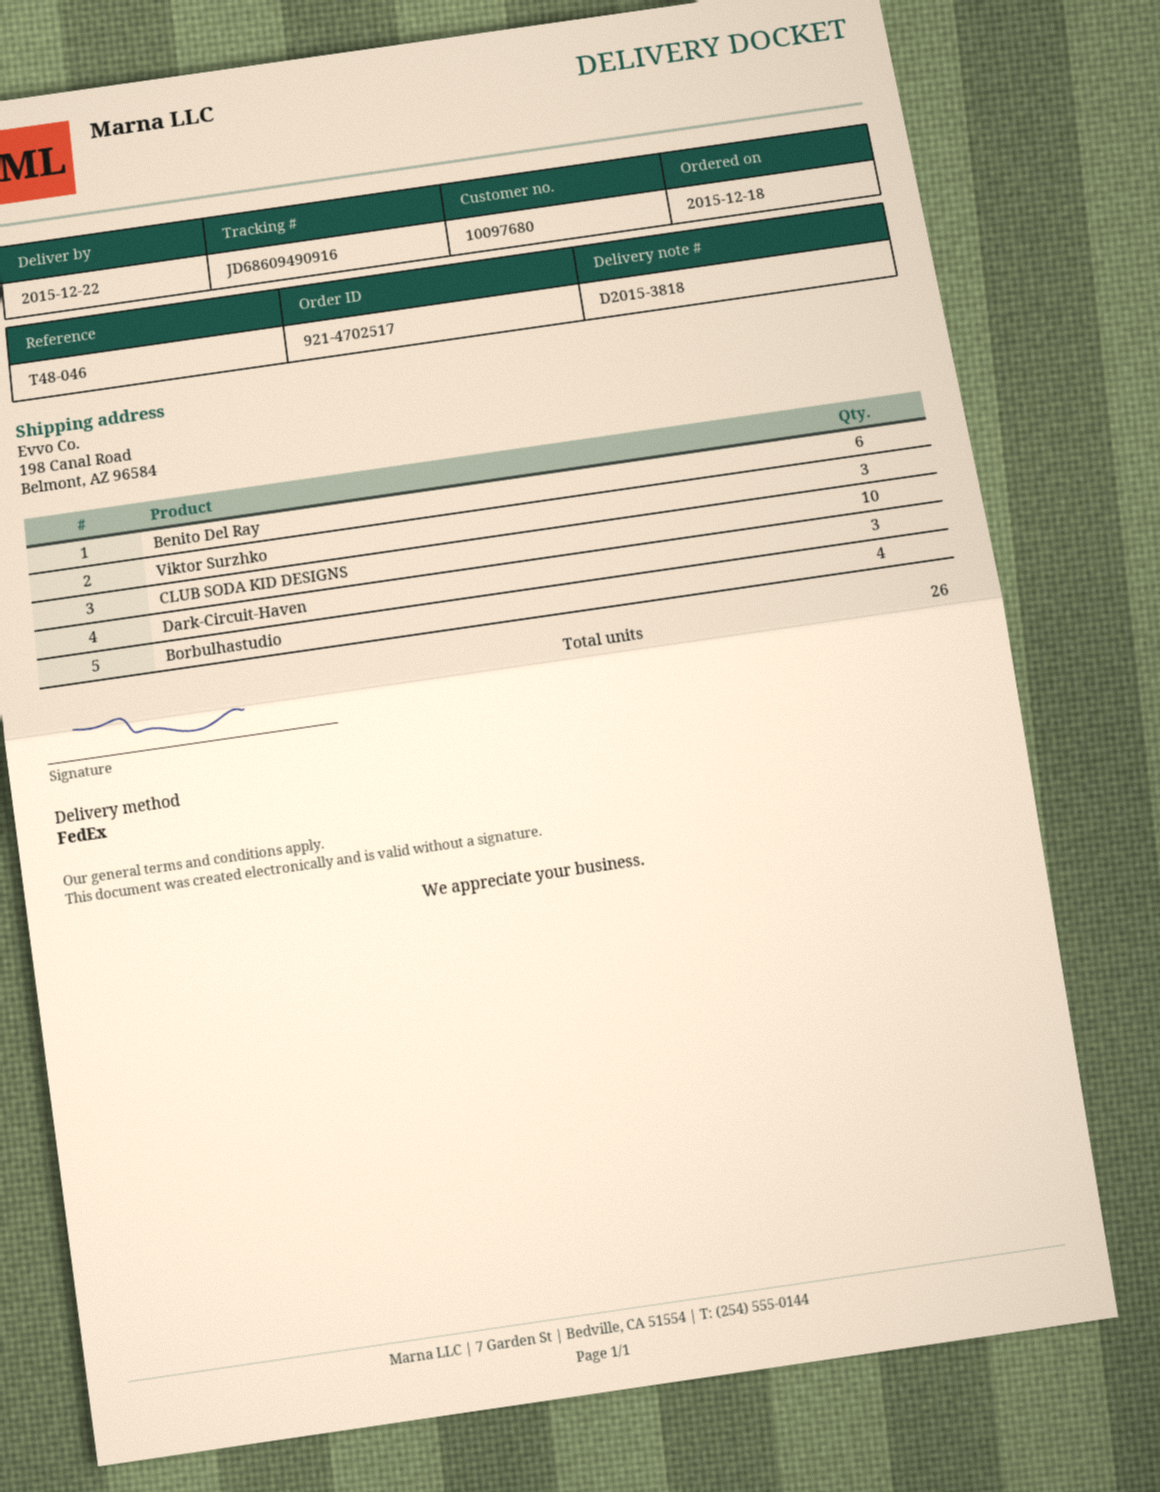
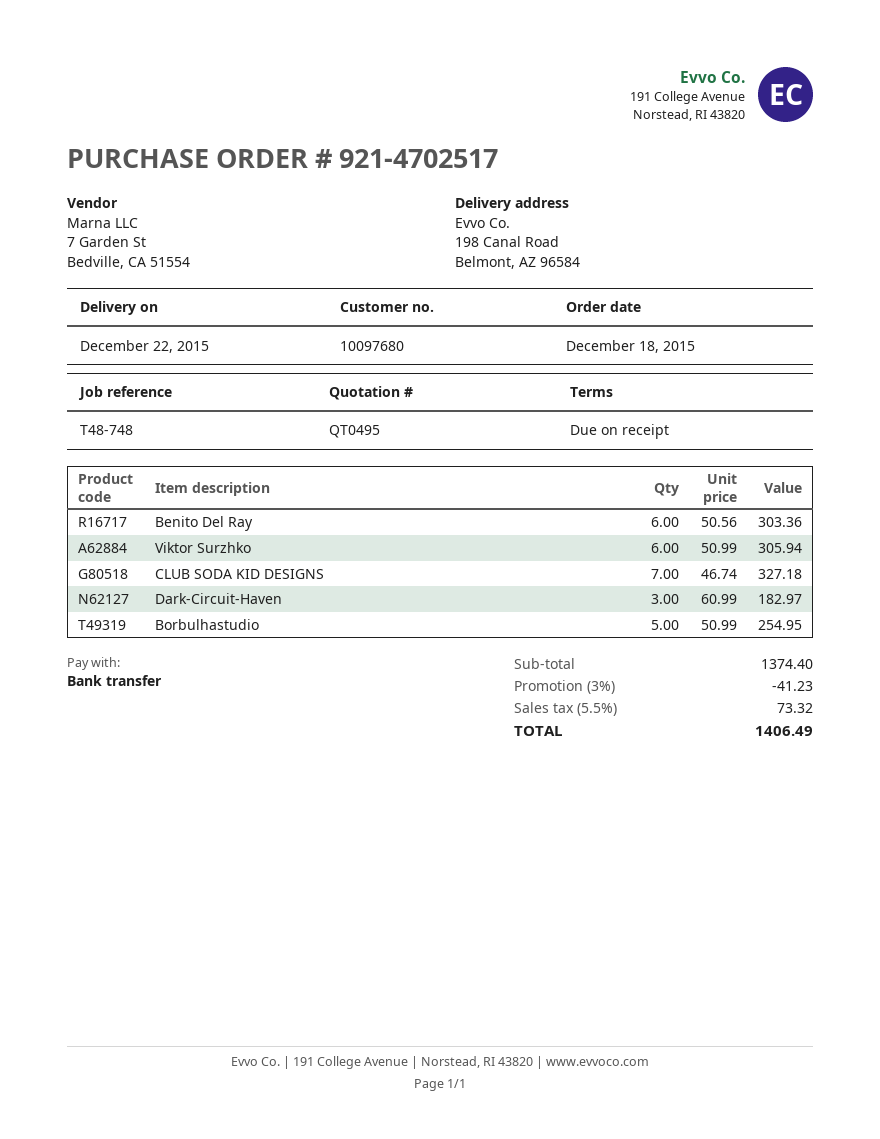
reference: T48-046 -> T48-748
Viktor Surzhko: 3 -> 6
CLUB SODA KID DESIGNS: 10 -> 7
Borbulhastudio: 4 -> 5

